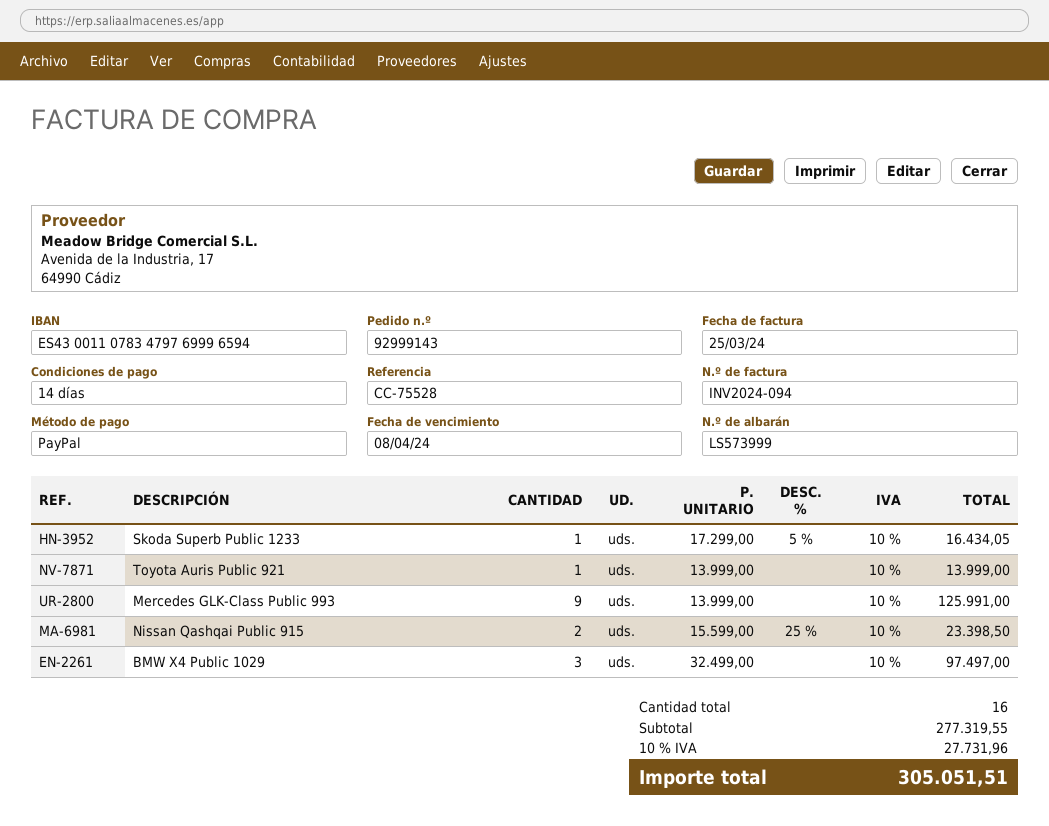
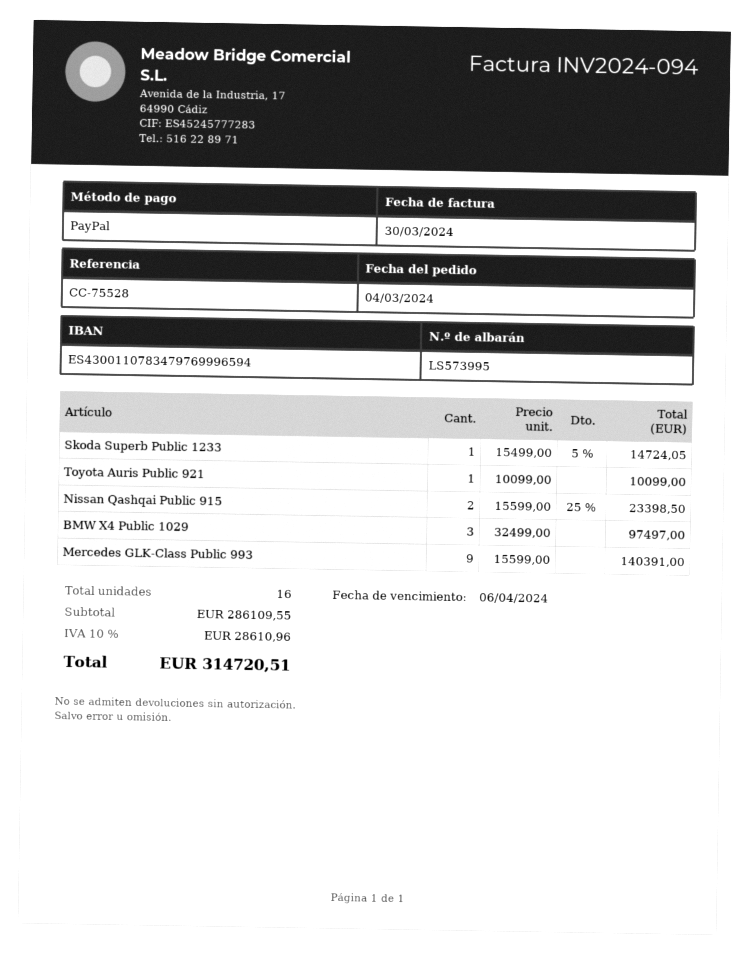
delivery note number: LS573999 -> LS573995
invoice date: 2024-03-25 -> 2024-03-30
due date: 2024-04-08 -> 2024-04-06
Skoda Superb Public 1233: 1 x 17299.00 - 5% = 16434.05 -> 1 x 15499.00 - 5% = 14724.05
Toyota Auris Public 921: 1 x 13999.00 = 13999.00 -> 1 x 10099.00 = 10099.00
Mercedes GLK-Class Public 993: 9 x 13999.00 = 125991.00 -> 9 x 15599.00 = 140391.00
subtotal: 277319.55 -> 286109.55
tax: 10% = 27731.96 -> 10% = 28610.96
total: 305051.51 -> 314720.51

